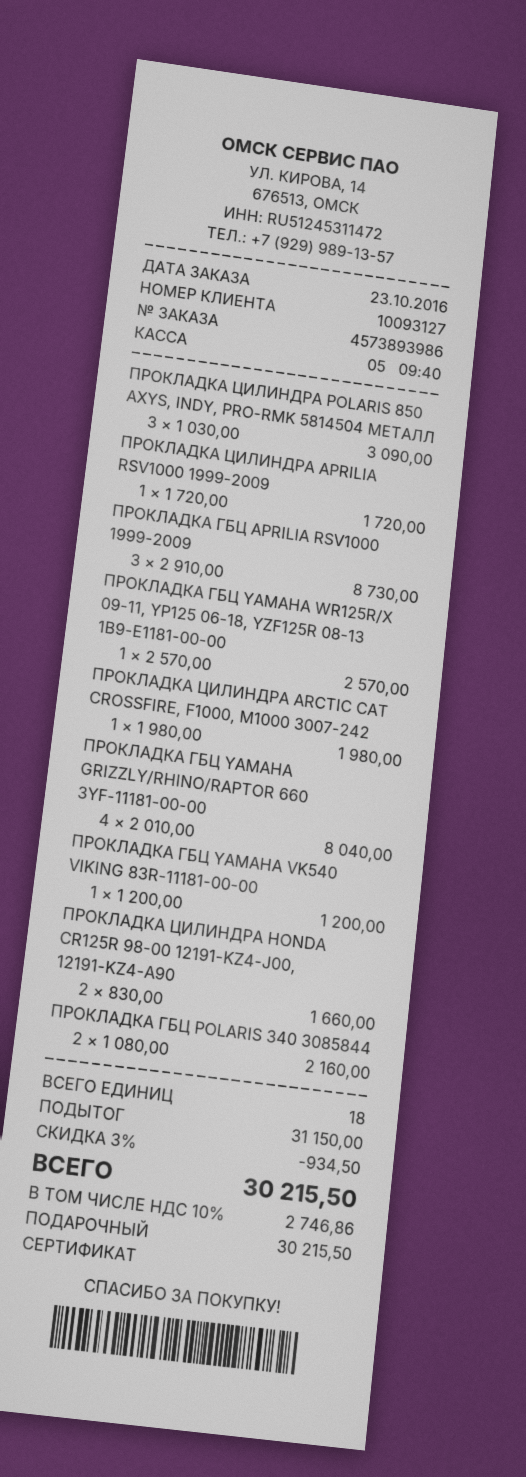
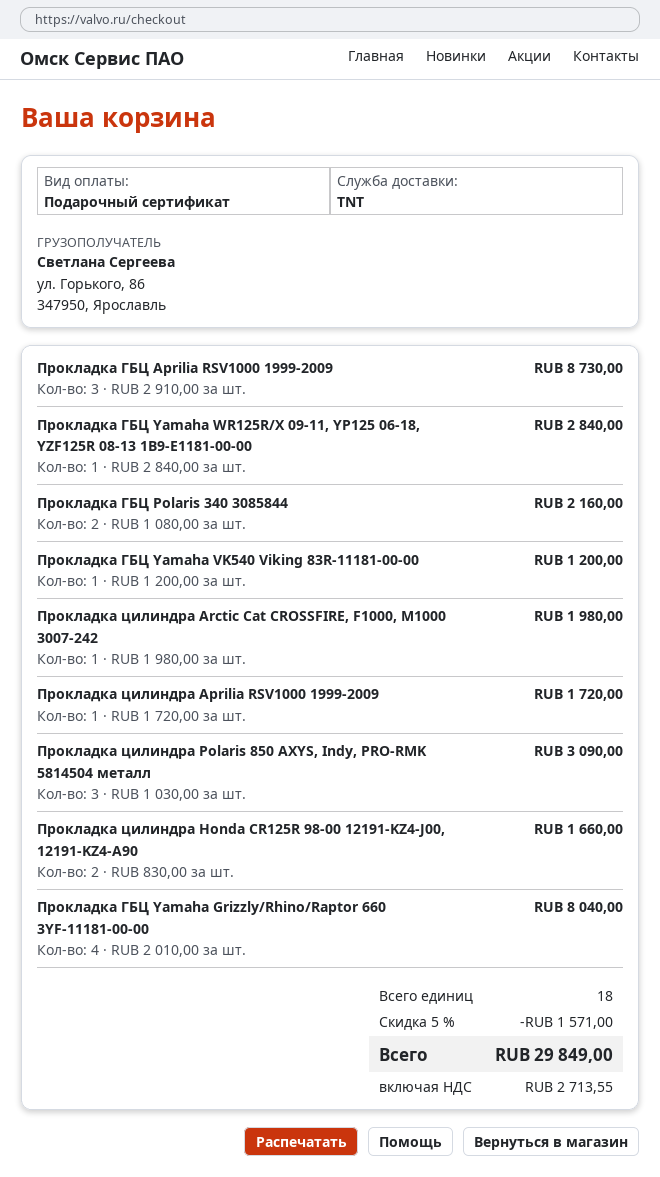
ПРОКЛАДКА ГБЦ YAMAHA WR125R/X 09-11, YP125 06-18, YZF125R 08-13 1B9-E1181-00-00: 1 x 2570.00 = 2570.00 -> 1 x 2840.00 = 2840.00
discount: 3% = 934.50 -> 5% = 1571.00
tax: 2746.86 -> 2713.55
total: 30215.50 -> 29849.00

